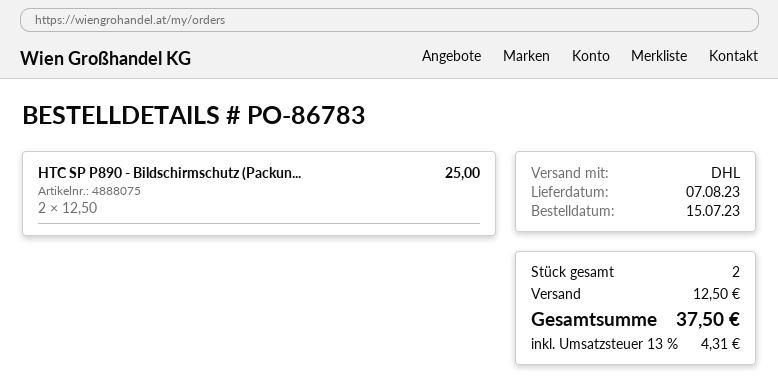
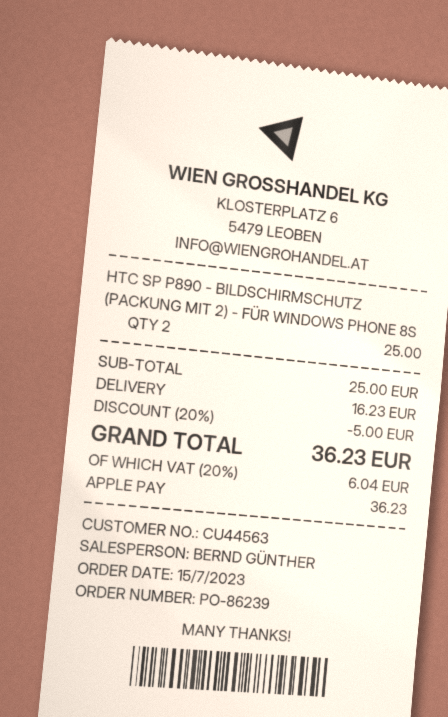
order number: PO-86783 -> PO-86239
discount: none -> 20% = 5.00
shipping: 12.50 -> 16.23
tax: 13% = 4.31 -> 20% = 6.04
total: 37.50 -> 36.23

